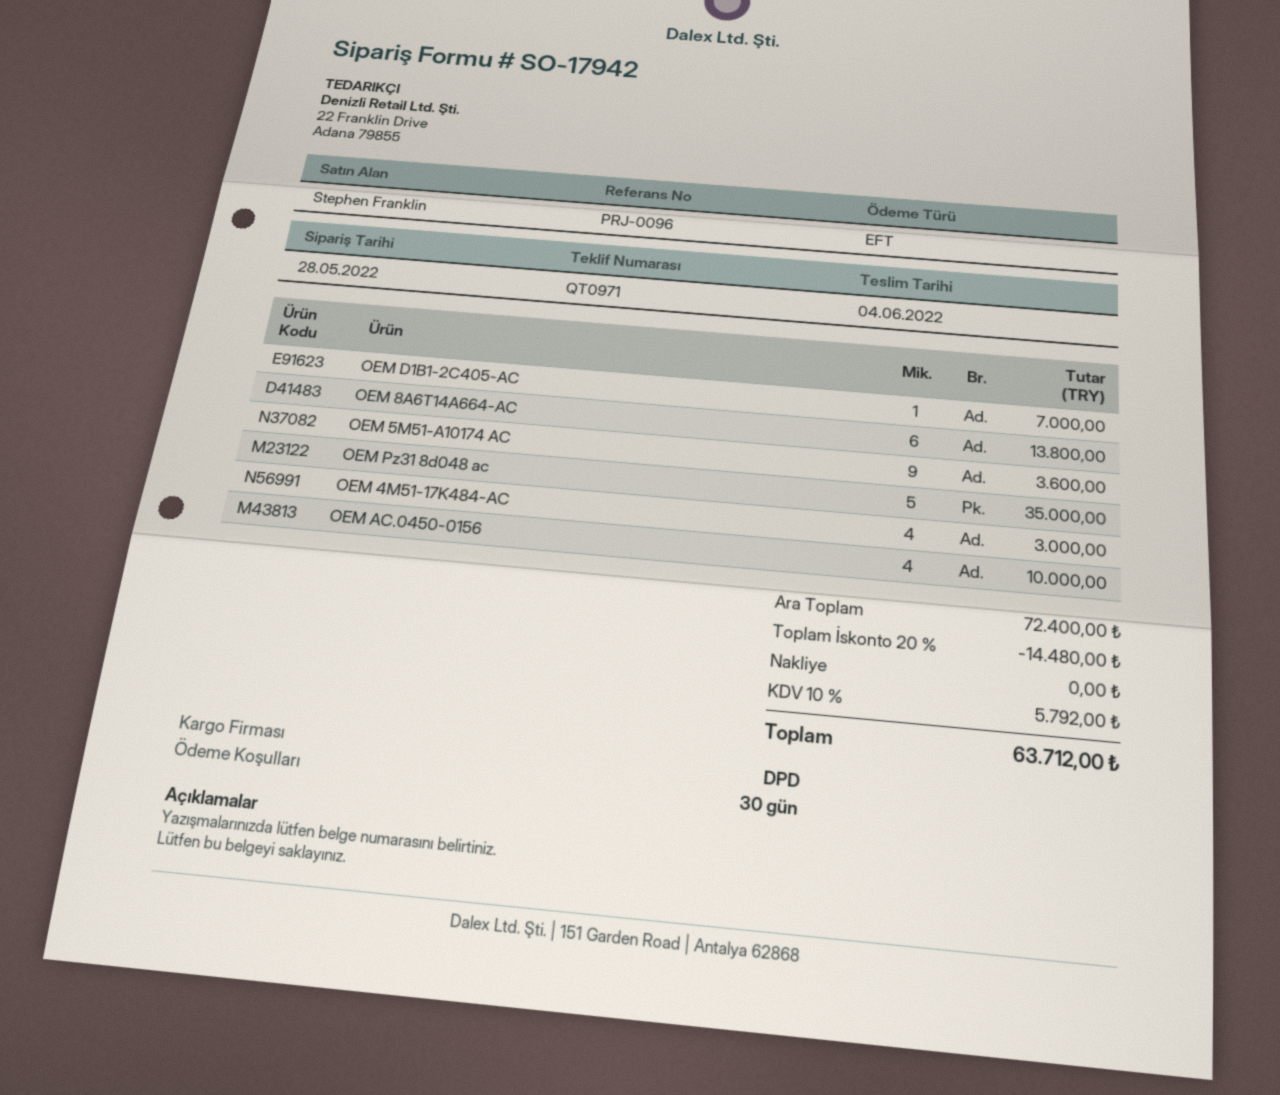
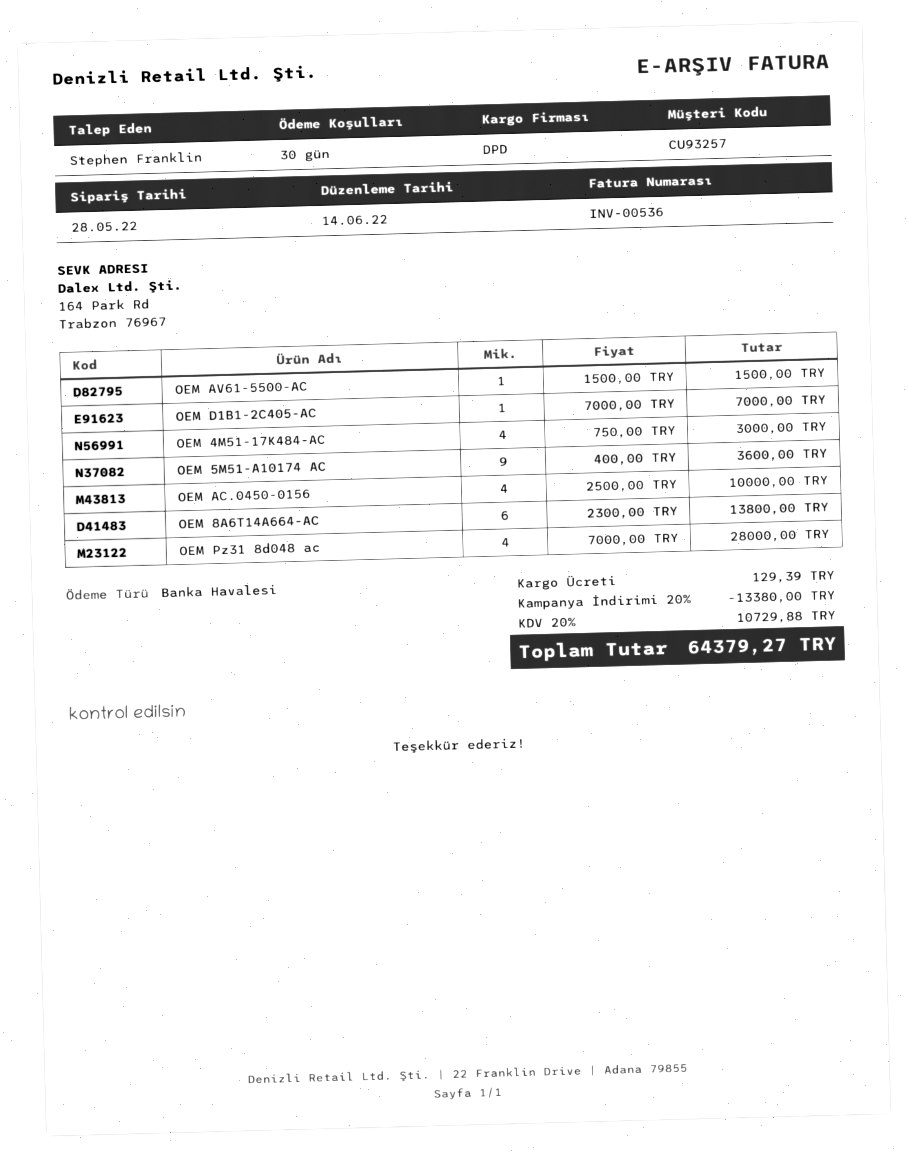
OEM Pz31 8d048 ac: 5 for 35000.00 -> 4 for 28000.00
OEM AV61-5500-AC: none -> 1 for 1500.00
discount: 20% = 14480.00 -> 20% = 13380.00
shipping: 0.00 -> 129.39
tax: 10% = 5792.00 -> 20% = 10729.88
total: 63712.00 -> 64379.27

